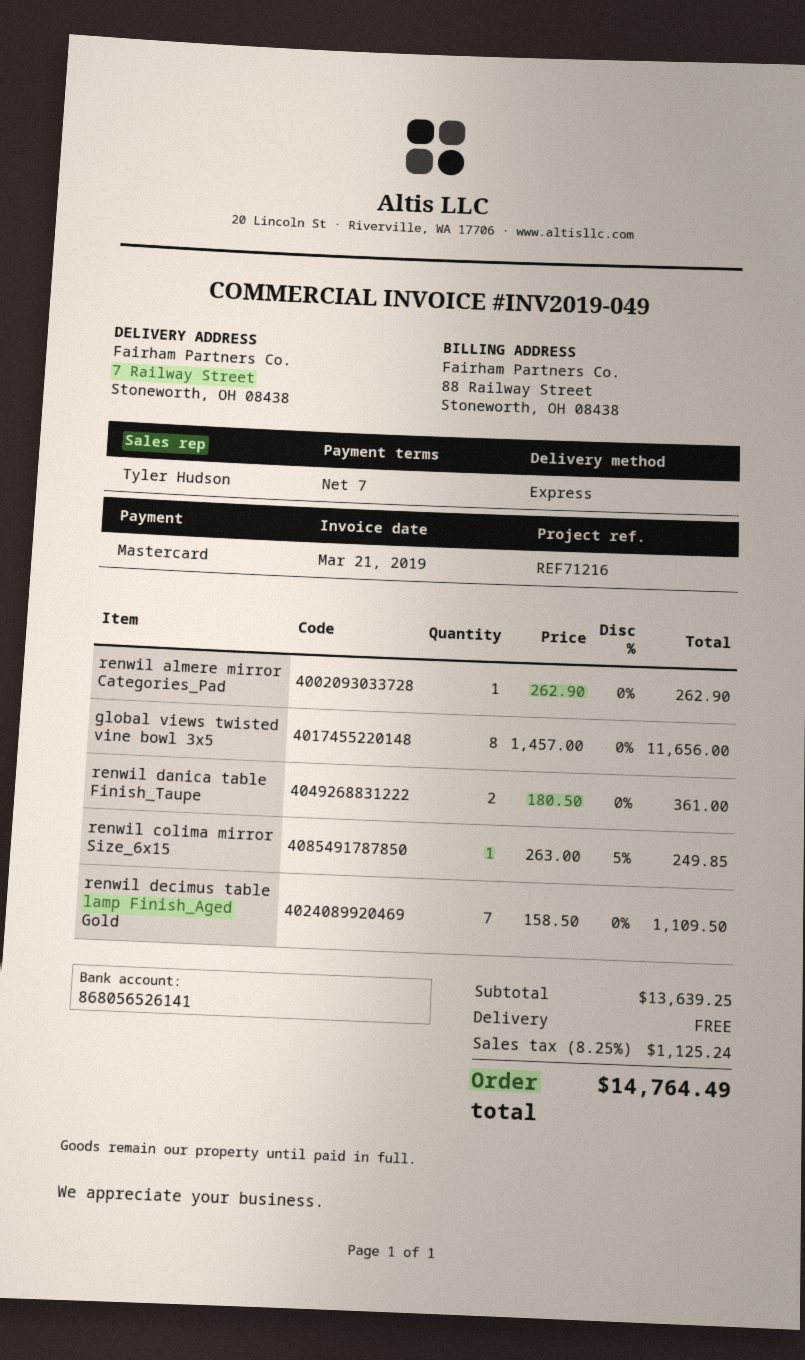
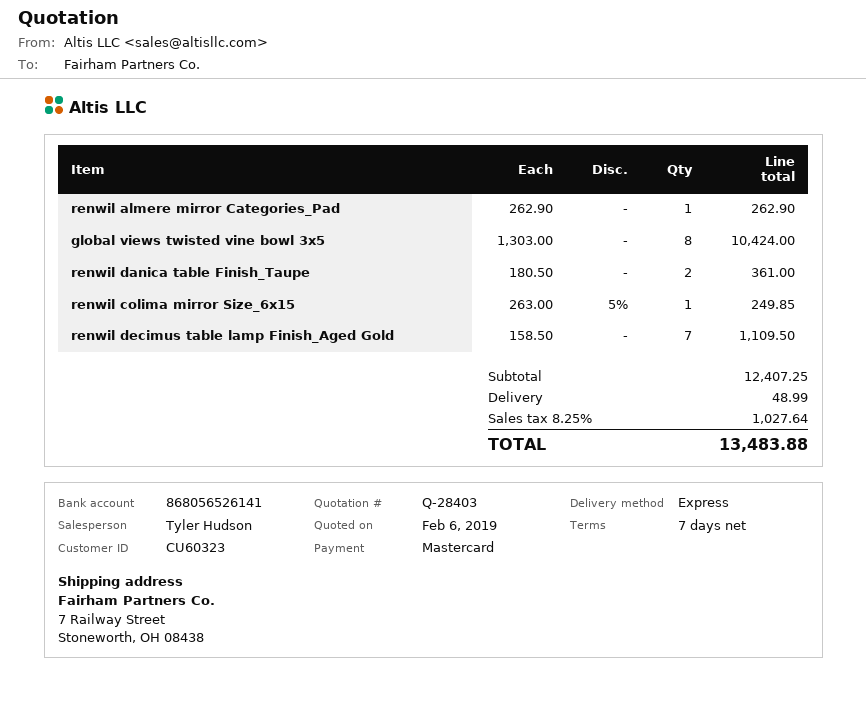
global views twisted vine bowl 3x5: 8 x 1457.00 = 11656.00 -> 8 x 1303.00 = 10424.00
subtotal: 13639.25 -> 12407.25
shipping: 0.00 -> 48.99
tax: 8.25% = 1125.24 -> 8.25% = 1027.64
total: 14764.49 -> 13483.88

